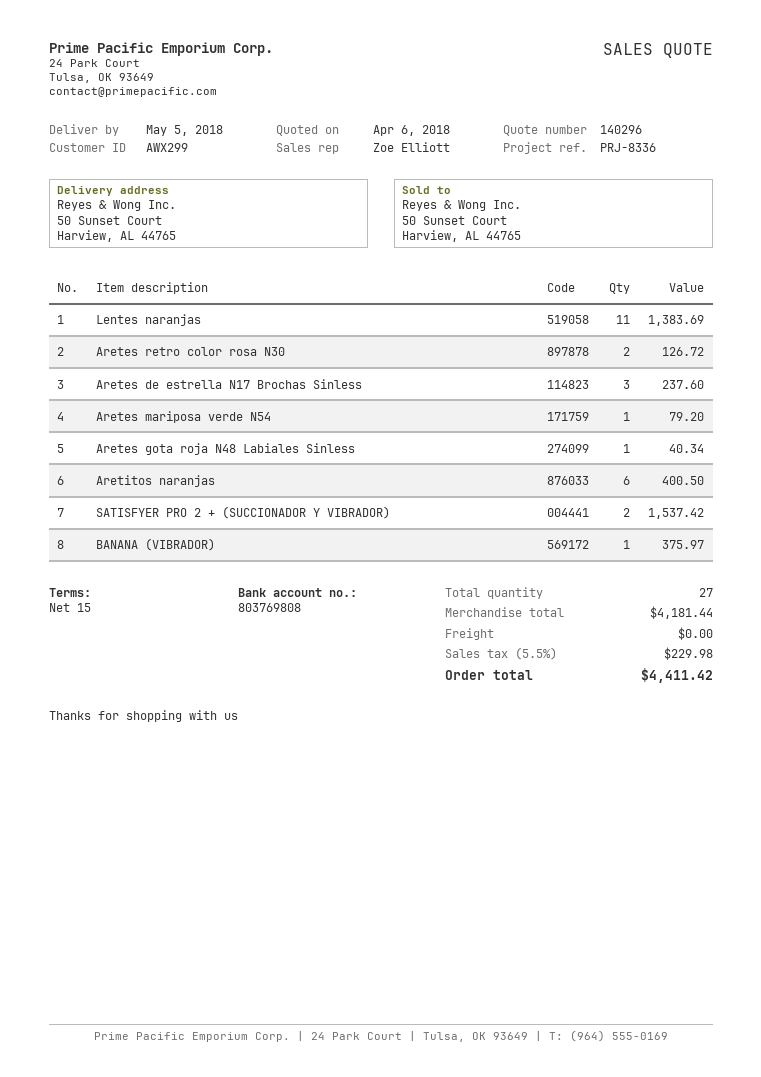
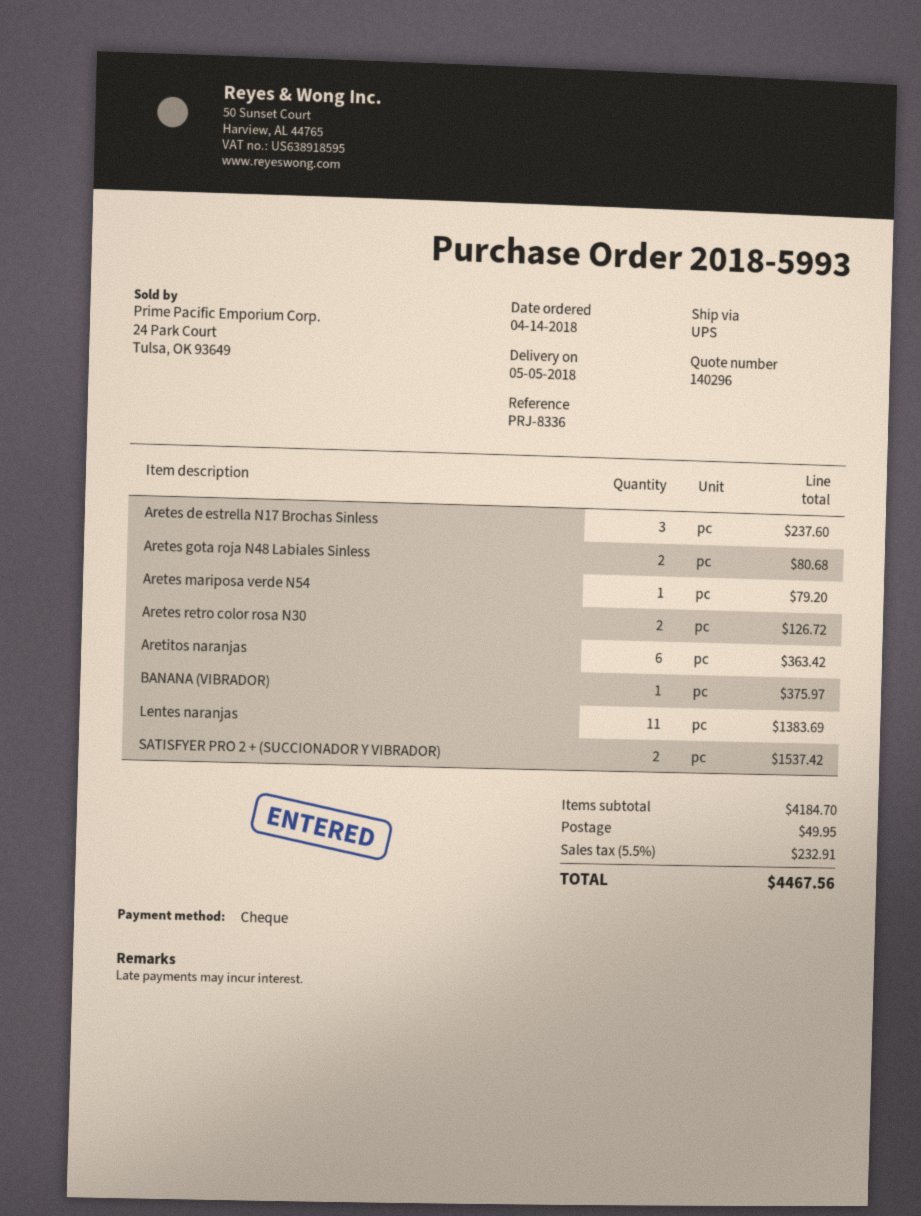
Aretes gota roja N48 Labiales Sinless: 1 for 40.34 -> 2 for 80.68
Aretitos naranjas: 6 for 400.50 -> 6 for 363.42
subtotal: 4181.44 -> 4184.70
shipping: 0.00 -> 49.95
tax: 5.5% = 229.98 -> 5.5% = 232.91
total: 4411.42 -> 4467.56

